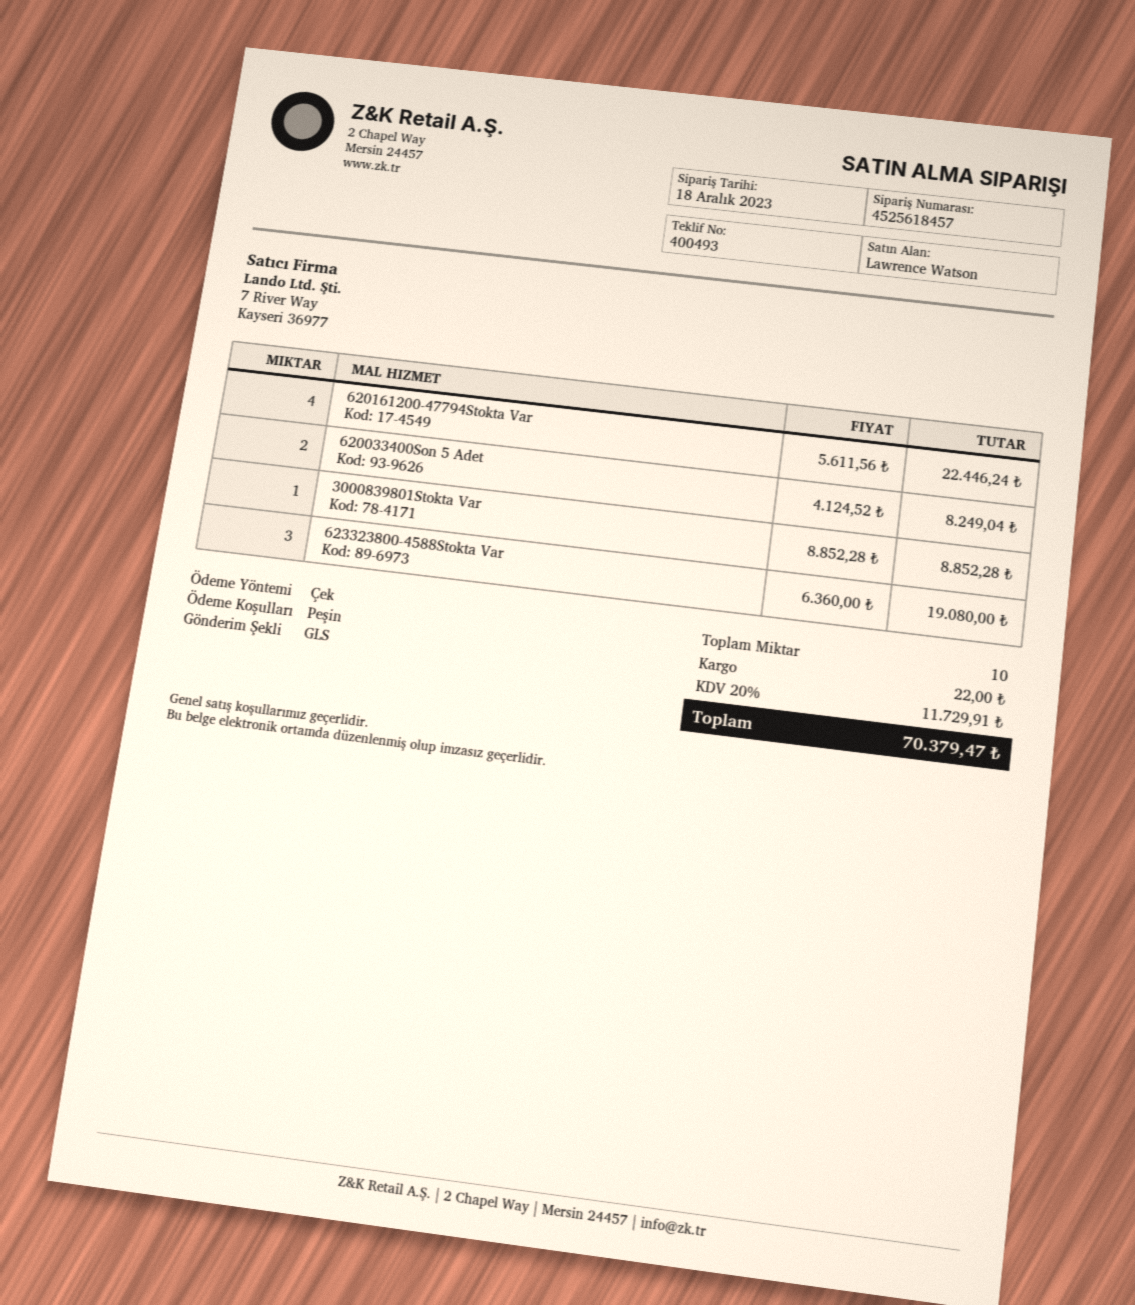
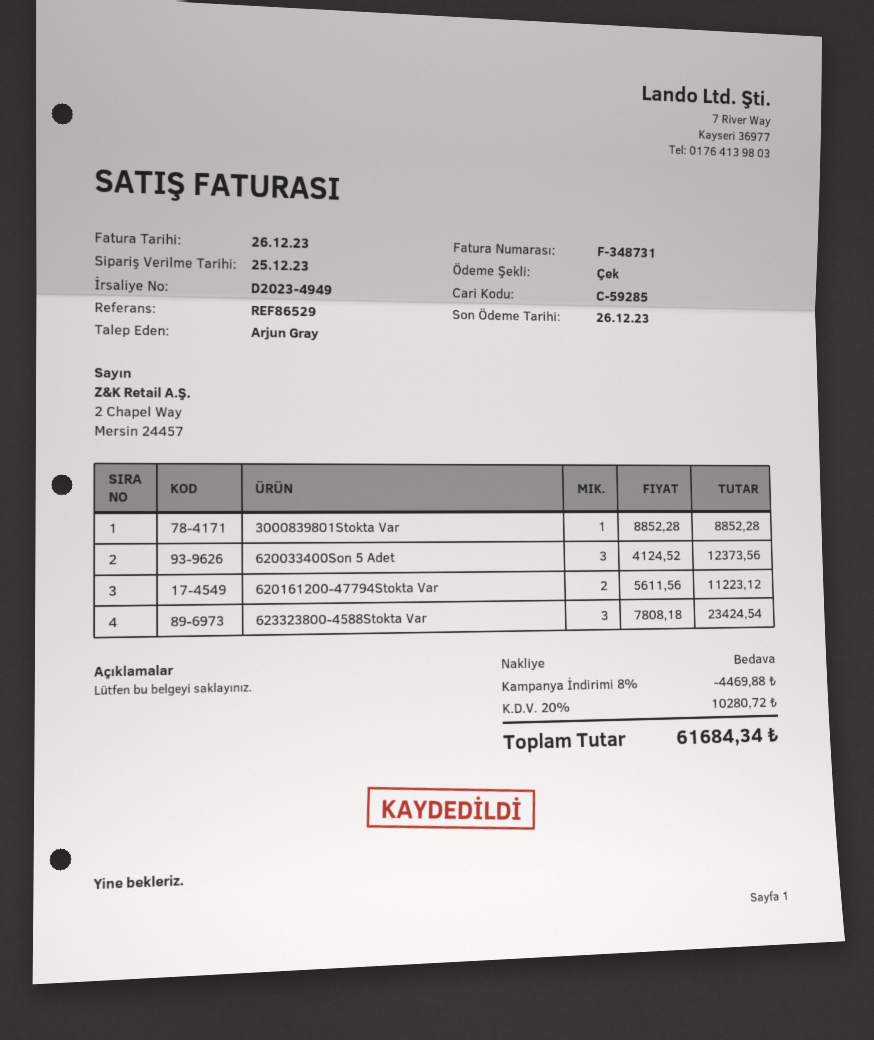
order date: 2023-12-18 -> 2023-12-25
ordered by: Lawrence Watson -> Arjun Gray
620161200-47794Stokta Var: 4 x 5611.56 = 22446.24 -> 2 x 5611.56 = 11223.12
620033400Son 5 Adet: 2 x 4124.52 = 8249.04 -> 3 x 4124.52 = 12373.56
623323800-4588Stokta Var: 3 x 6360.00 = 19080.00 -> 3 x 7808.18 = 23424.54
discount: none -> 8% = 4469.88
shipping: 22.00 -> 0.00
tax: 20% = 11729.91 -> 20% = 10280.72
total: 70379.47 -> 61684.34

